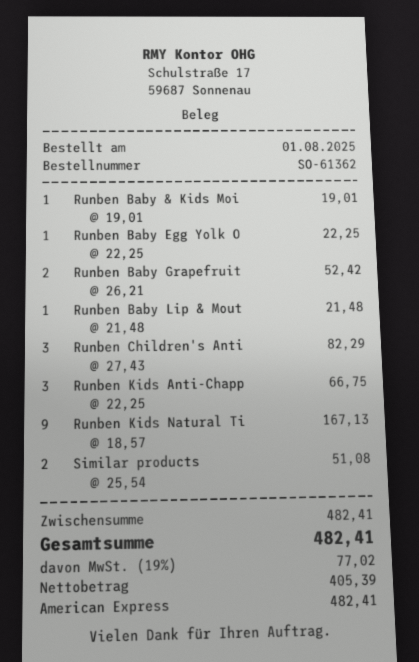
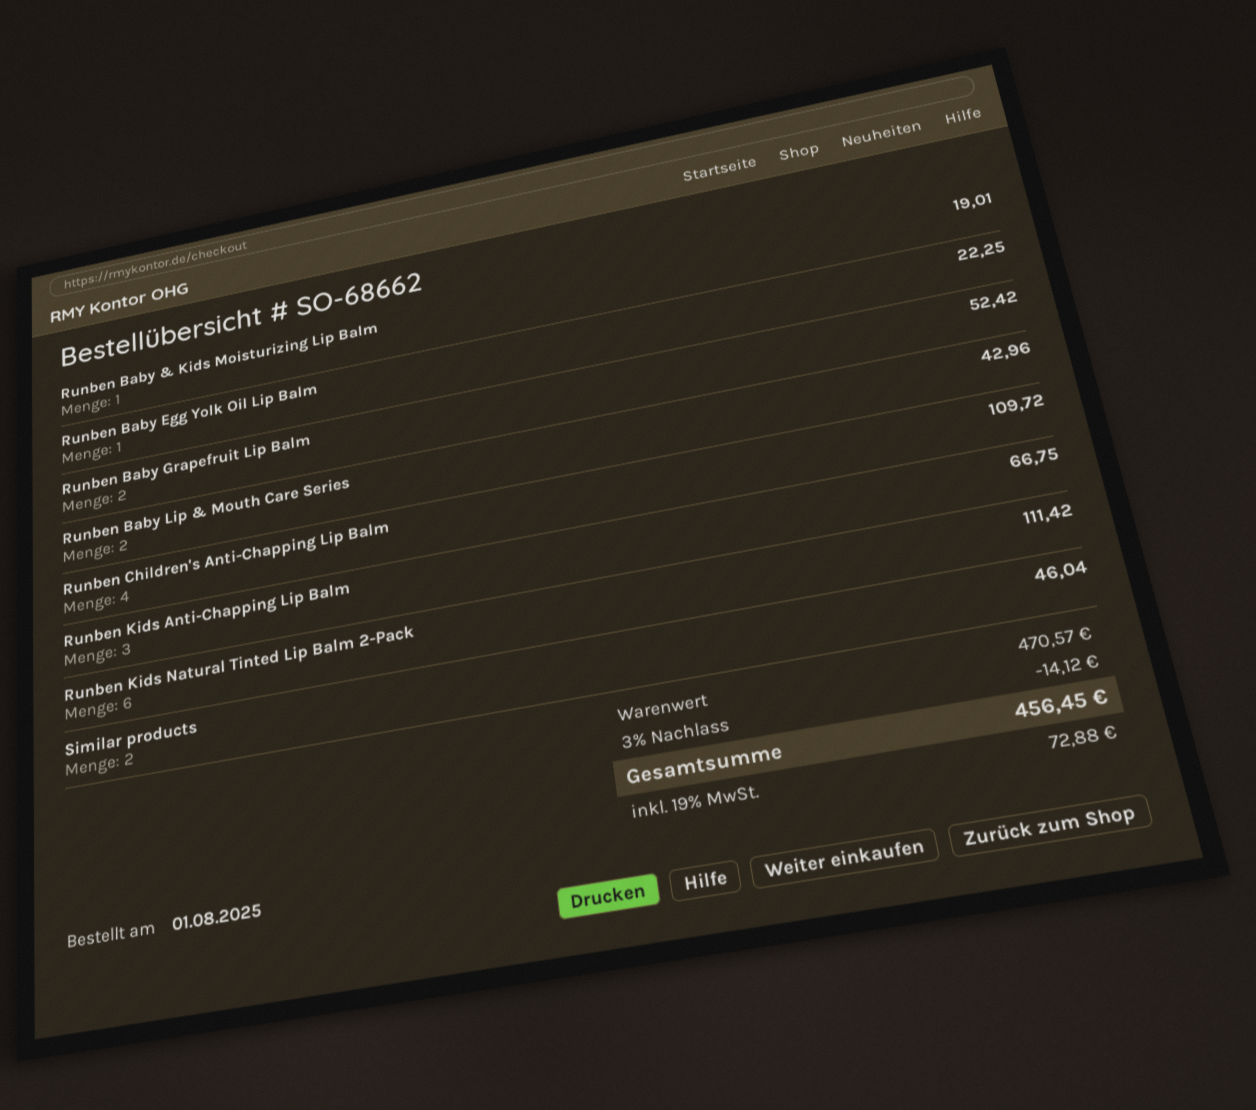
order number: SO-61362 -> SO-68662
Runben Baby Lip & Mout: 1 for 21.48 -> 2 for 42.96
Runben Children's Anti: 3 for 82.29 -> 4 for 109.72
Runben Kids Natural Ti: 9 for 167.13 -> 6 for 111.42
Similar products: 2 for 51.08 -> 2 for 46.04
subtotal: 482.41 -> 470.57
discount: none -> 3% = 14.12
tax: 19% = 77.02 -> 19% = 72.88
total: 482.41 -> 456.45

